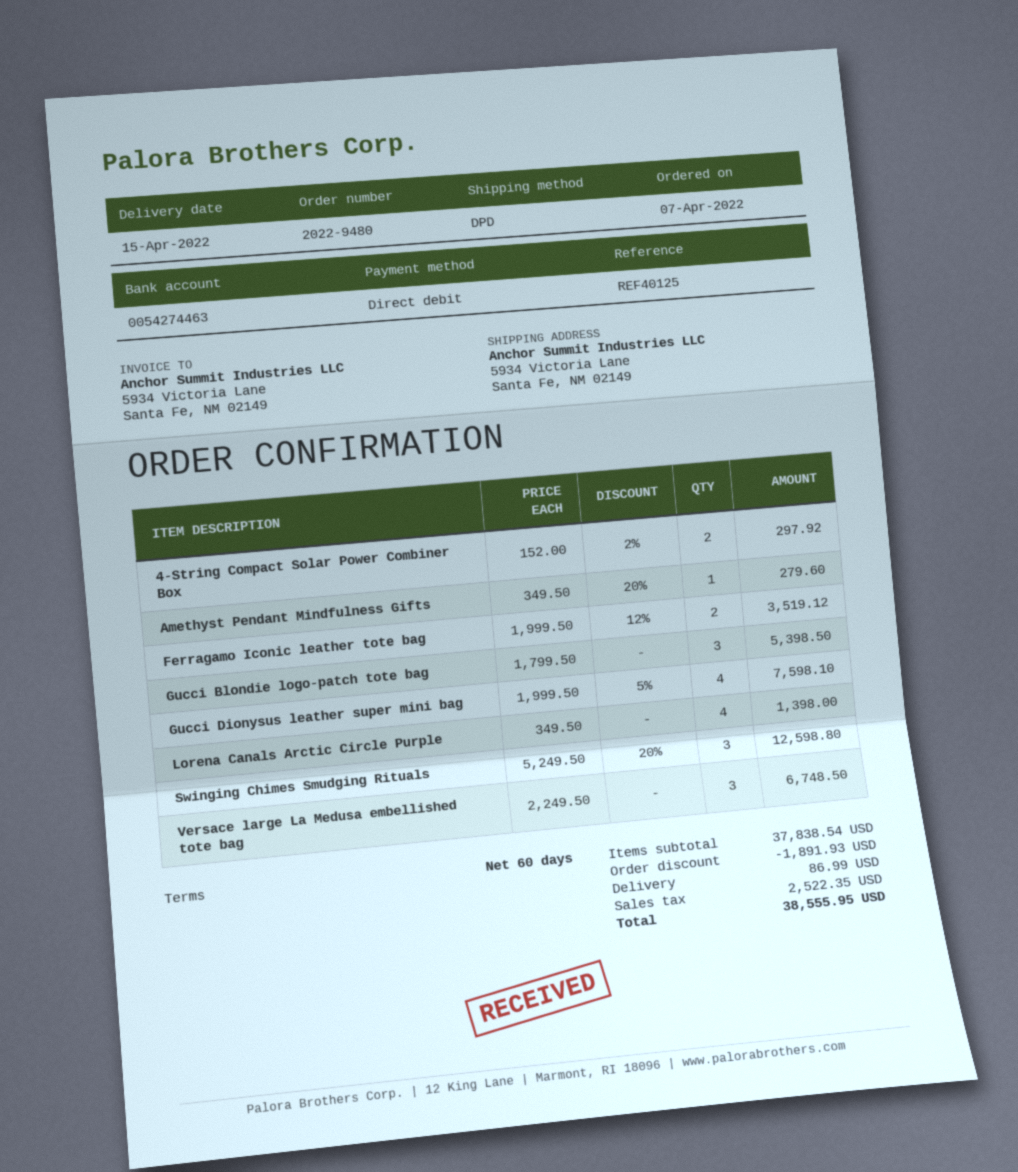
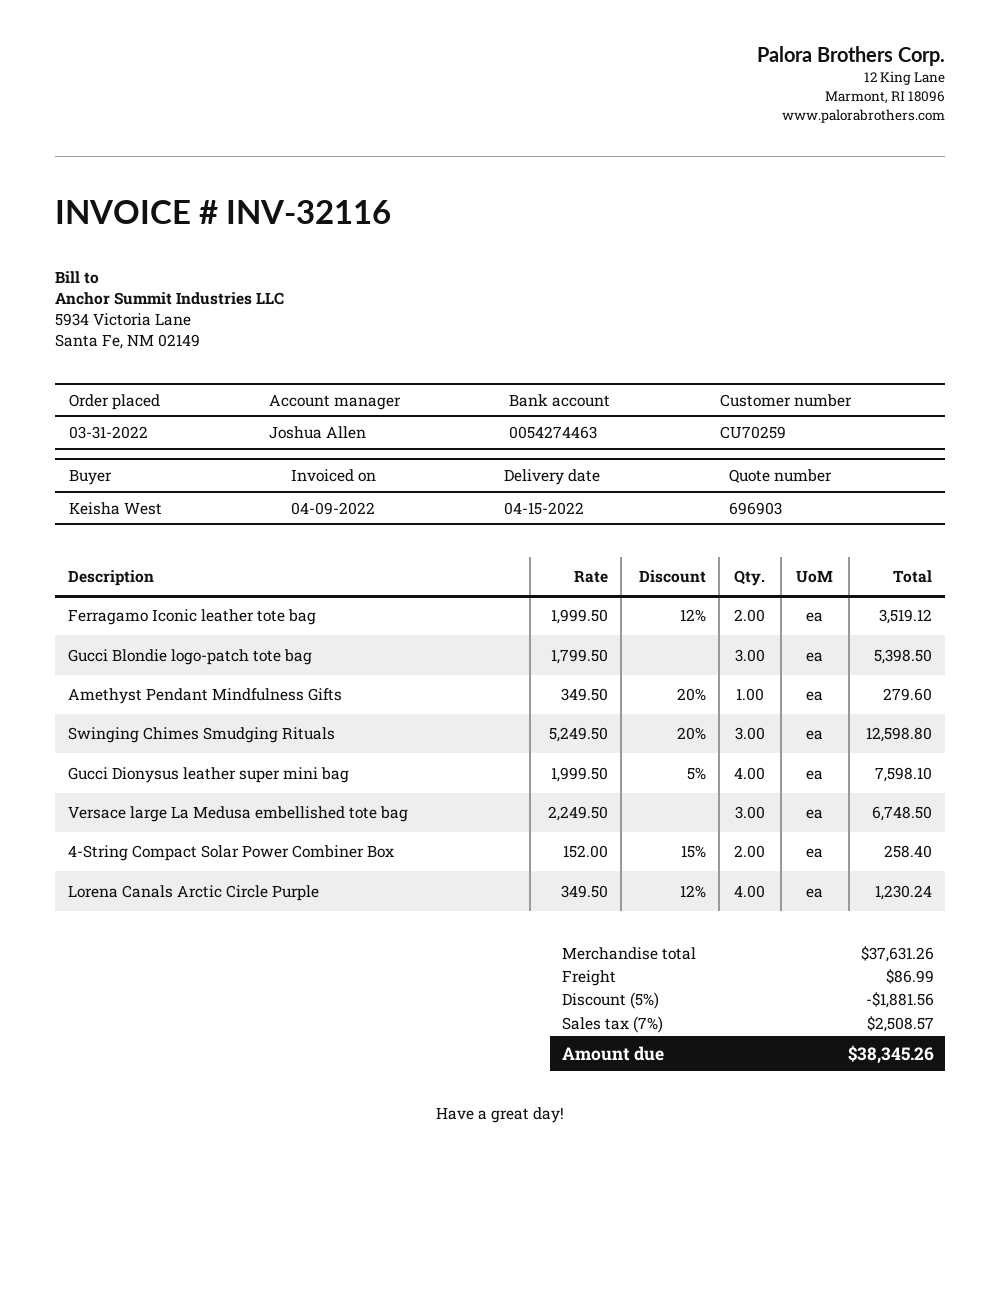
order date: 2022-04-07 -> 2022-03-31
4-String Compact Solar Power Combiner Box: 2 x 152.00 - 2% = 297.92 -> 2 x 152.00 - 15% = 258.40
Lorena Canals Arctic Circle Purple: 4 x 349.50 = 1398.00 -> 4 x 349.50 - 12% = 1230.24
subtotal: 37838.54 -> 37631.26
discount: 1891.93 -> 1881.56
tax: 2522.35 -> 2508.57
total: 38555.95 -> 38345.26

